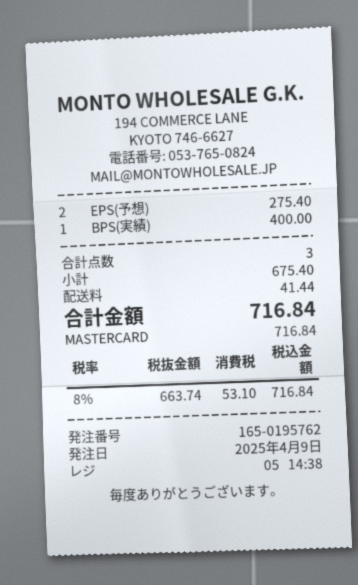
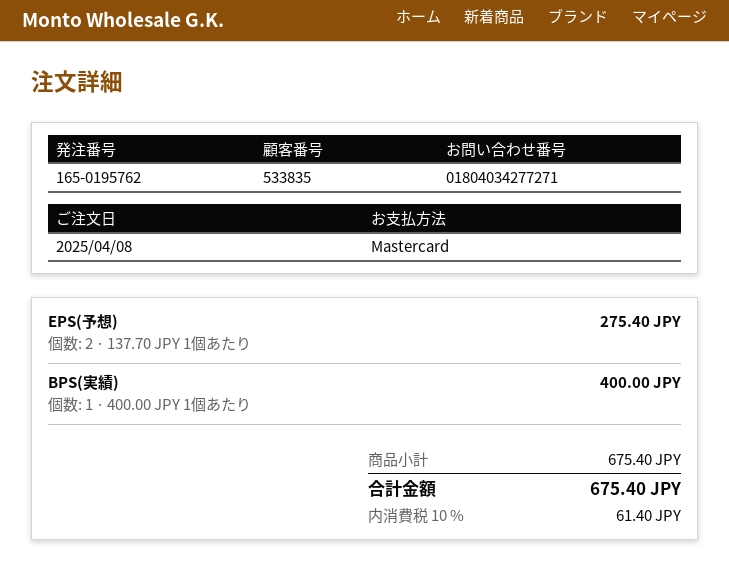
order date: 2025-04-09 -> 2025-04-08
shipping: 41.44 -> none
tax: 8% = 53.10 -> 10% = 61.40
total: 716.84 -> 675.40

